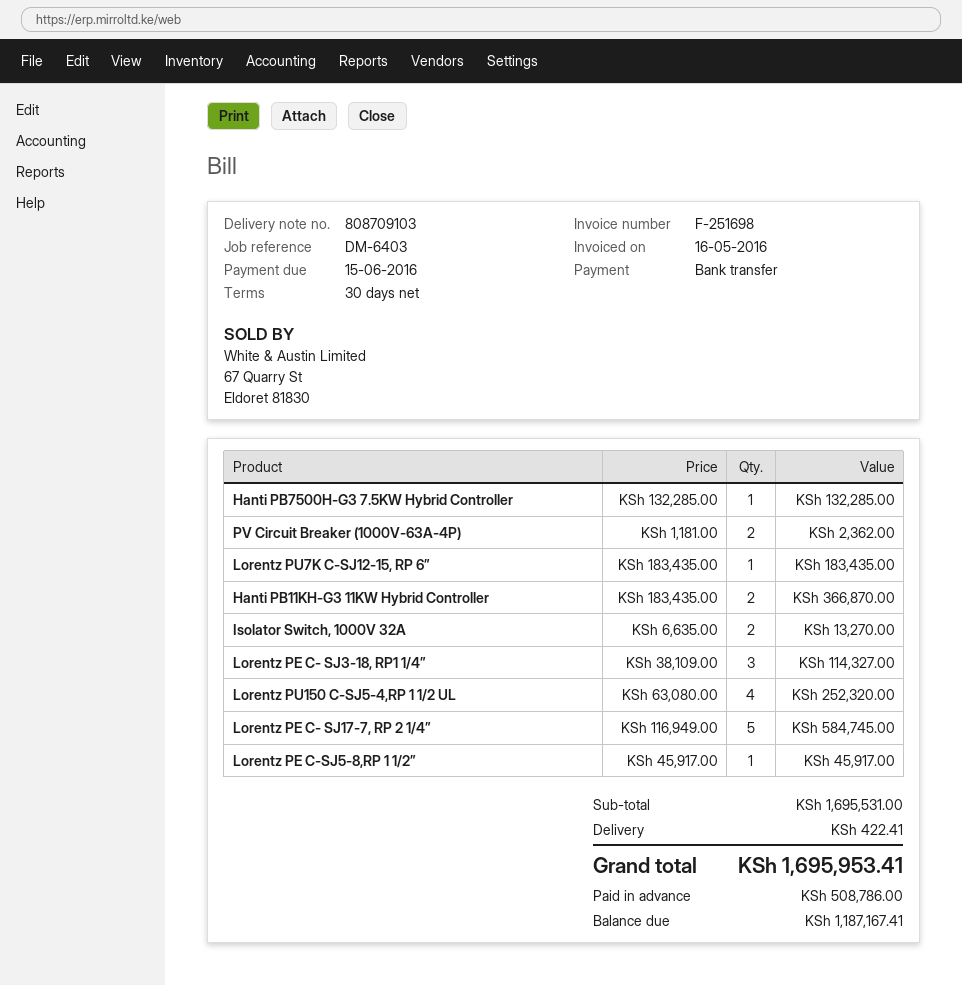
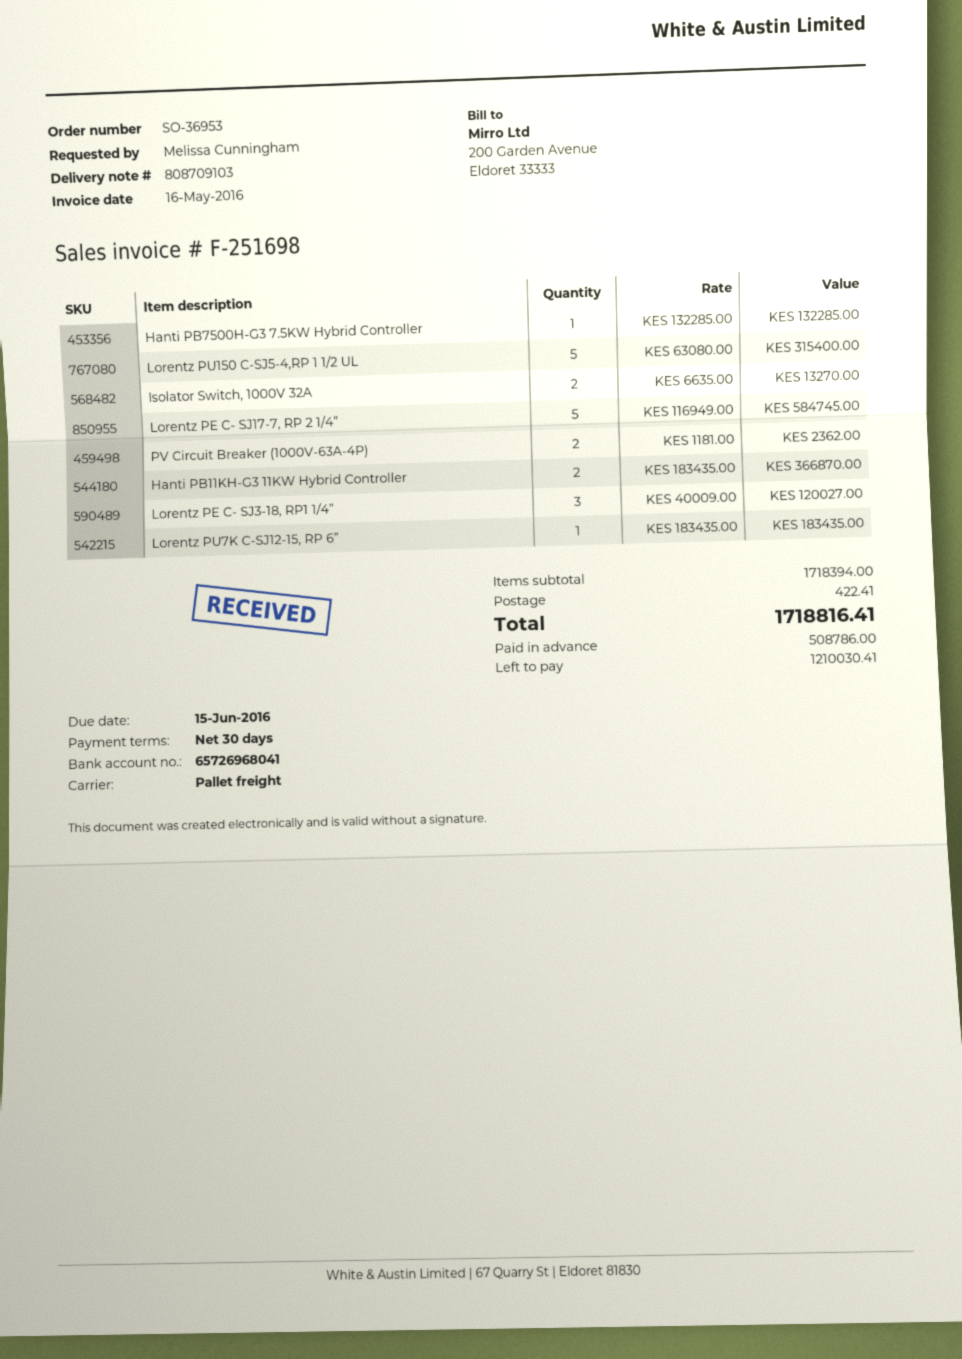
Lorentz PE C- SJ3-18, RP1 1/4”: 3 x 38109.00 = 114327.00 -> 3 x 40009.00 = 120027.00
Lorentz PU150 C-SJ5-4,RP 1 1/2 UL: 4 x 63080.00 = 252320.00 -> 5 x 63080.00 = 315400.00
Lorentz PE C-SJ5-8,RP 1 1/2”: 1 x 45917.00 = 45917.00 -> none
subtotal: 1695531.00 -> 1718394.00
total: 1695953.41 -> 1718816.41
balance: 1187167.41 -> 1210030.41

